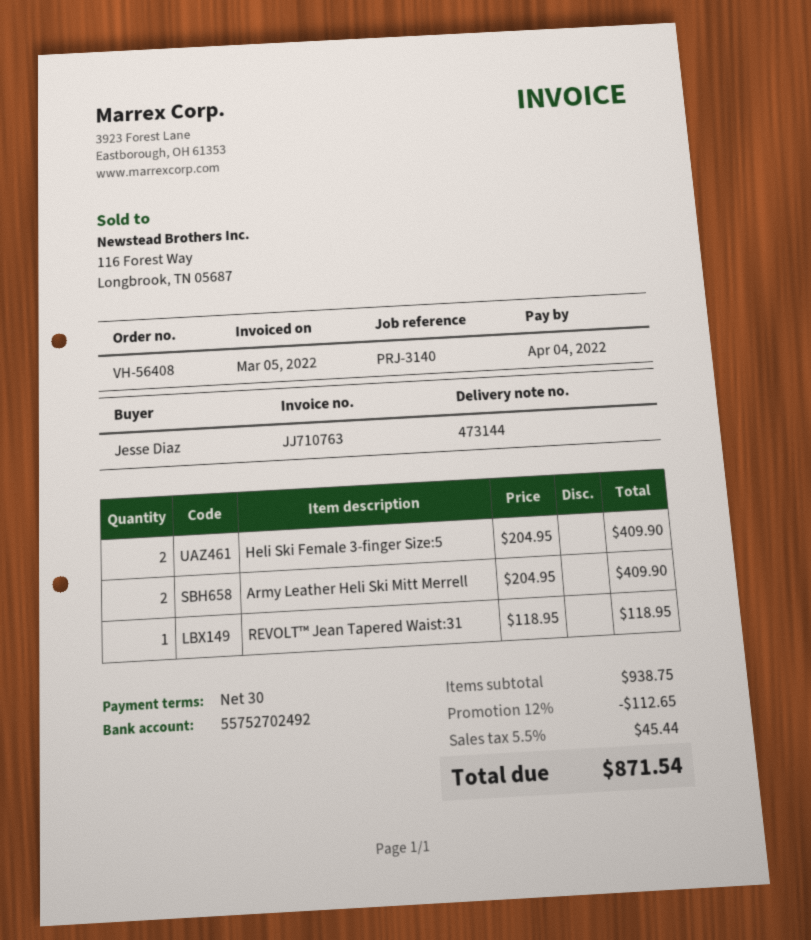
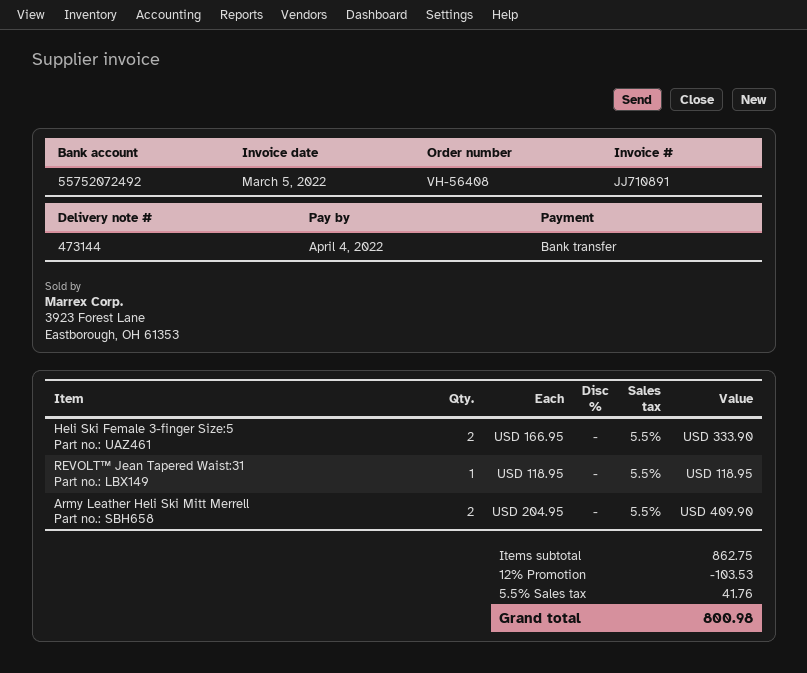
invoice number: JJ710763 -> JJ710891
bank account: 55752702492 -> 55752072492
Heli Ski Female 3-finger Size:5: 2 x 204.95 = 409.90 -> 2 x 166.95 = 333.90
subtotal: 938.75 -> 862.75
discount: 12% = 112.65 -> 12% = 103.53
tax: 5.5% = 45.44 -> 5.5% = 41.76
total: 871.54 -> 800.98

